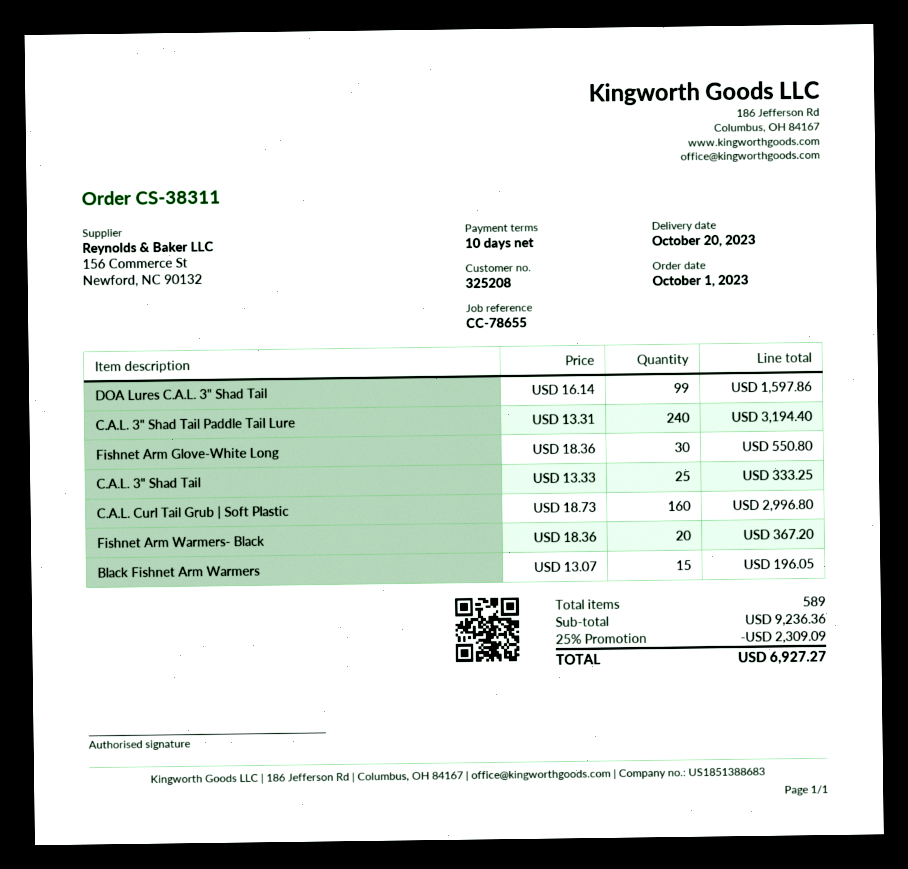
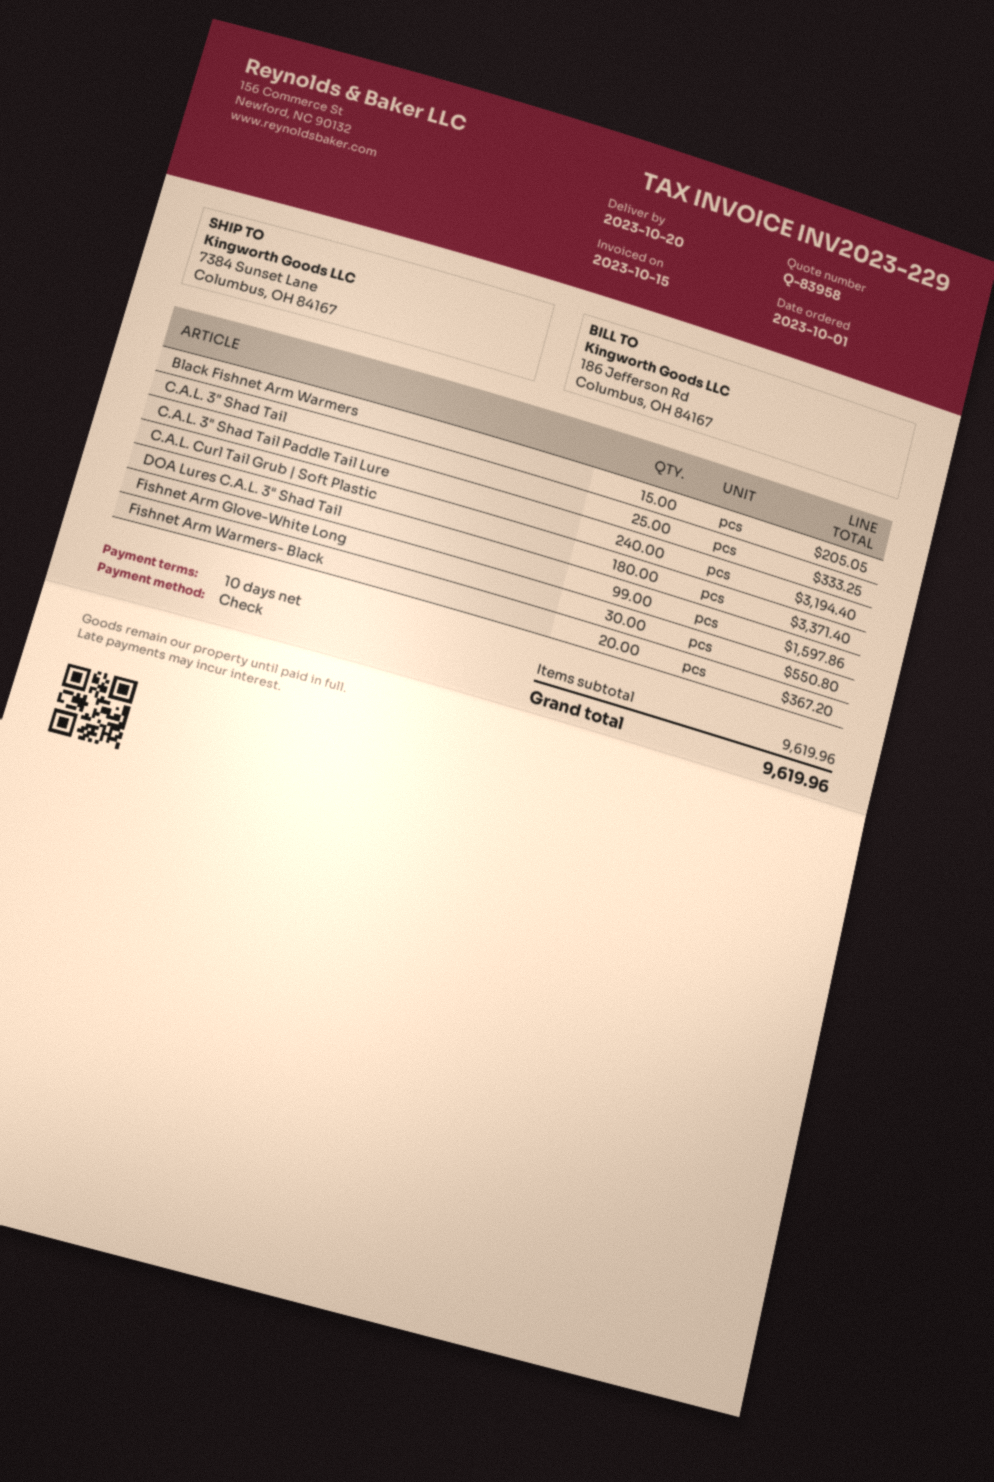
C.A.L. Curl Tail Grub | Soft Plastic: 160 for 2996.80 -> 180 for 3371.40
Black Fishnet Arm Warmers: 15 for 196.05 -> 15 for 205.05
subtotal: 9236.36 -> 9619.96
discount: 25% = 2309.09 -> none
total: 6927.27 -> 9619.96

